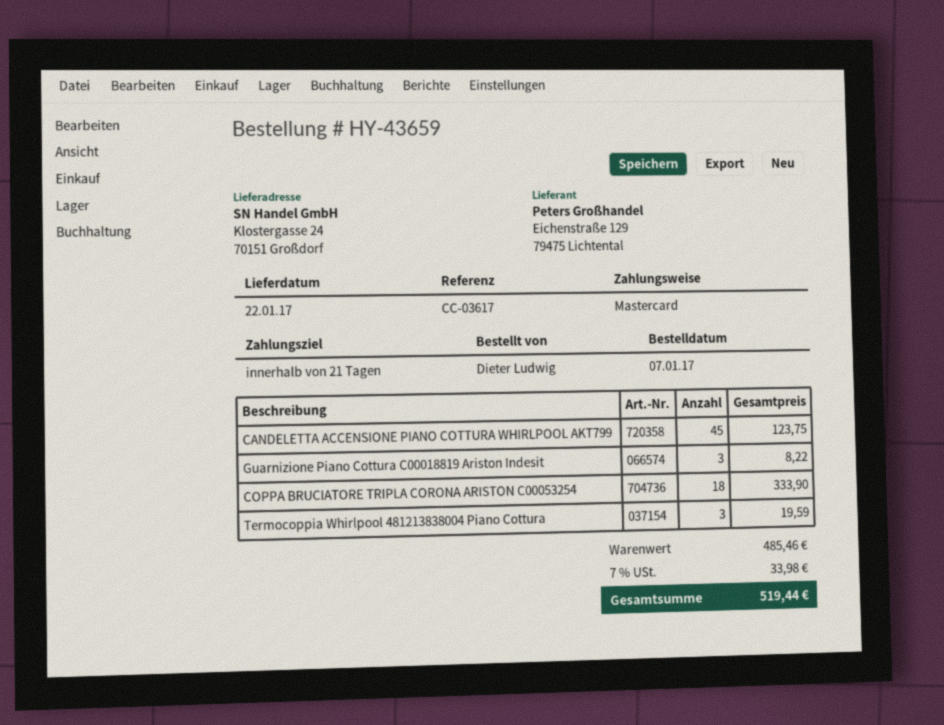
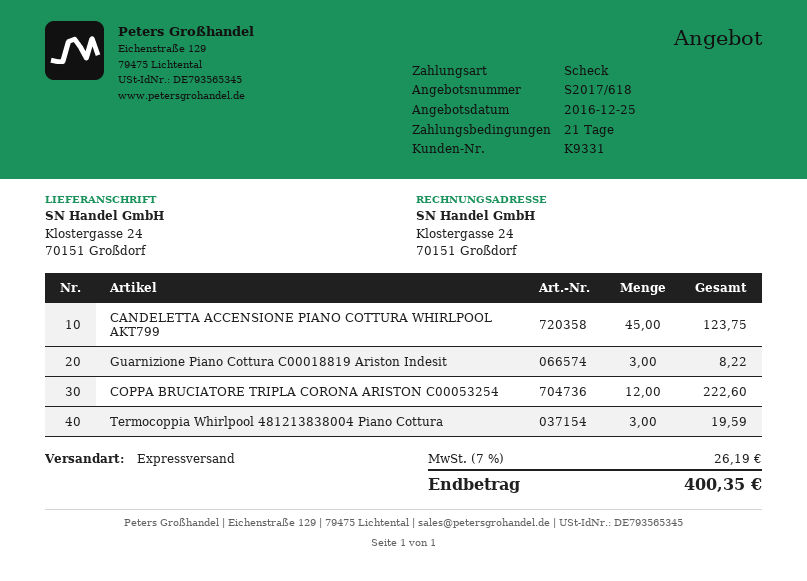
payment method: Mastercard -> cheque
COPPA BRUCIATORE TRIPLA CORONA ARISTON C00053254: 18 for 333.90 -> 12 for 222.60
tax: 7% = 33.98 -> 7% = 26.19
total: 519.44 -> 400.35

